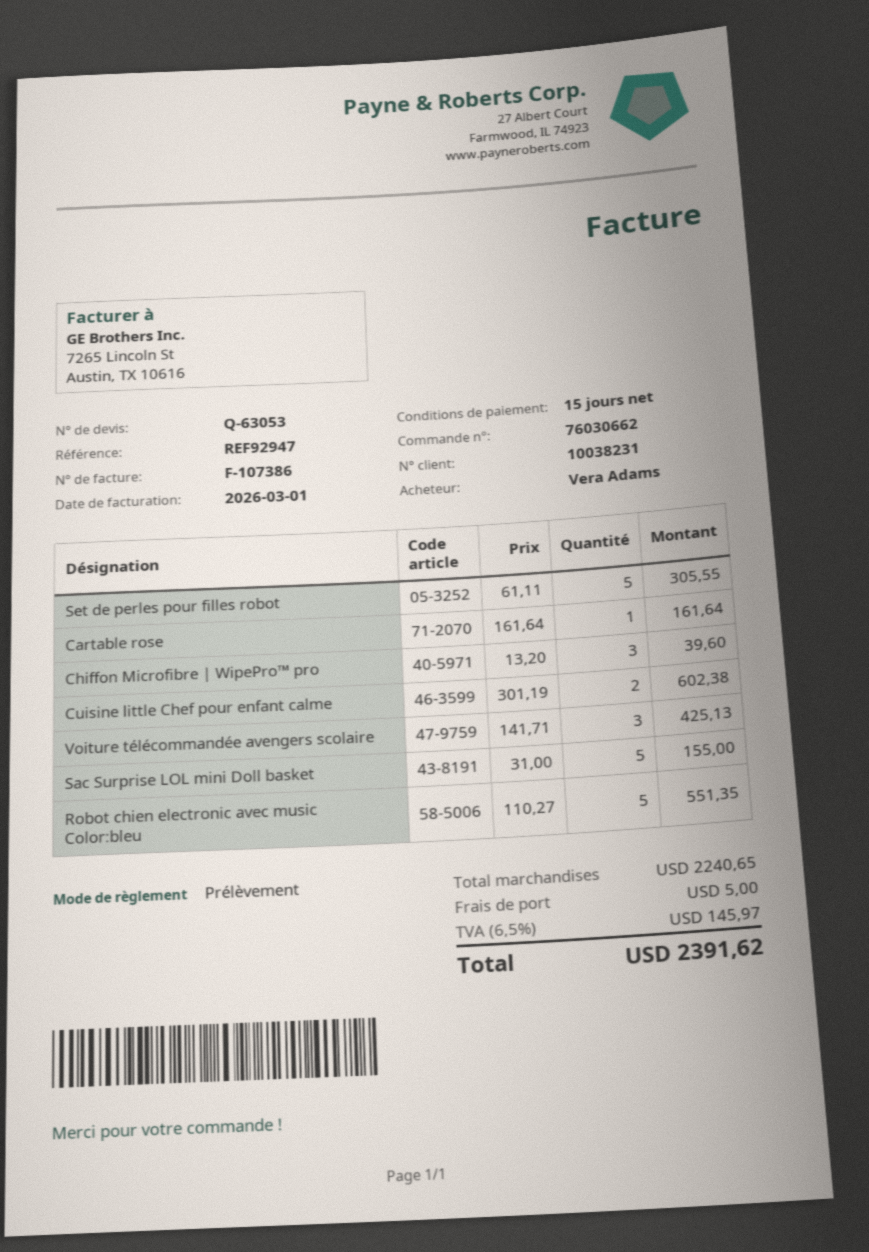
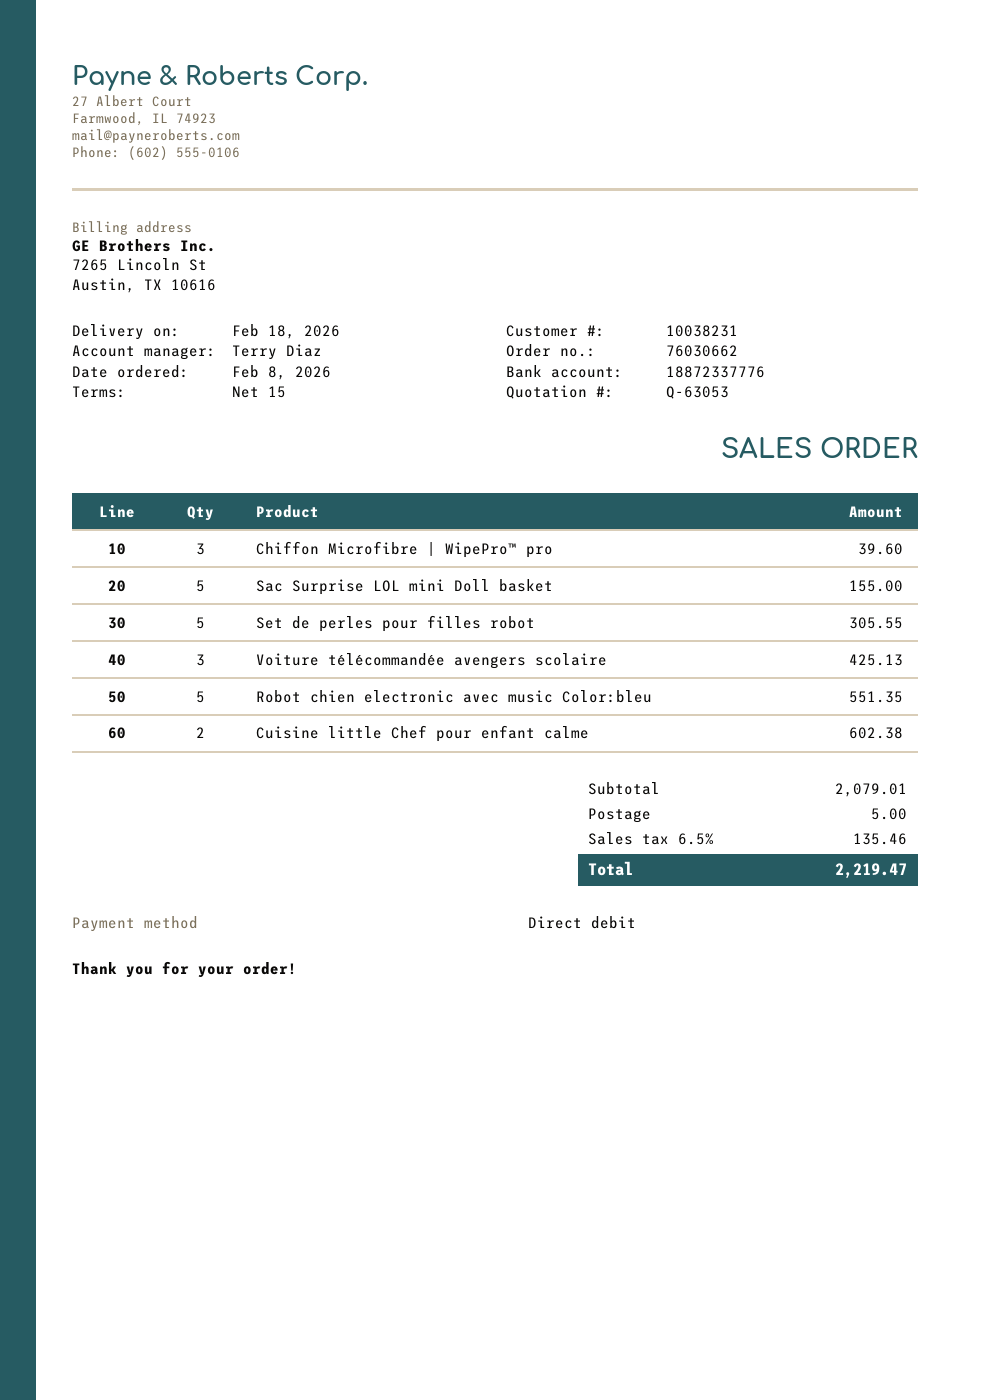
Cartable rose: 1 for 161.64 -> none
subtotal: 2240.65 -> 2079.01
tax: 6.5% = 145.97 -> 6.5% = 135.46
total: 2391.62 -> 2219.47

